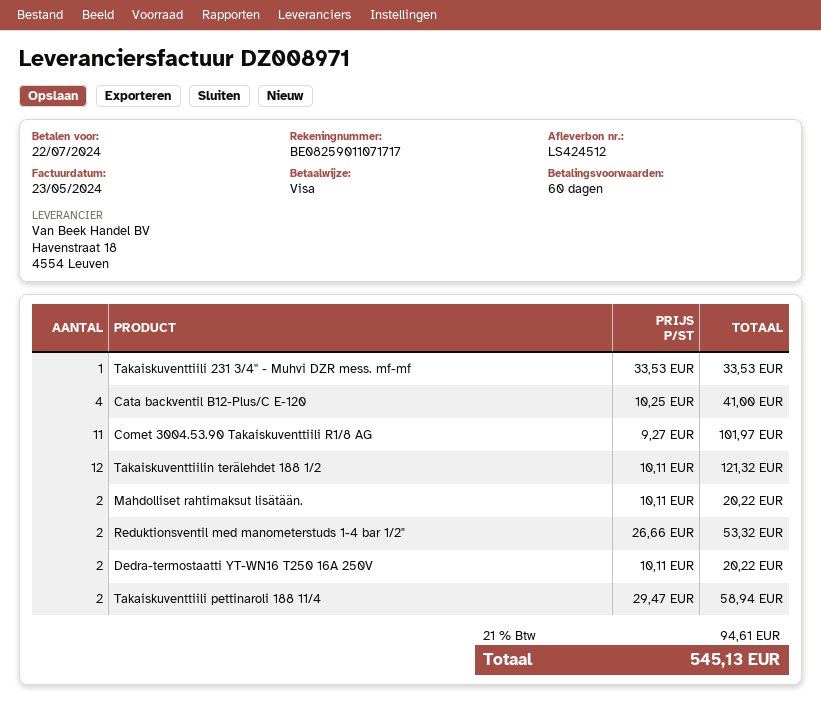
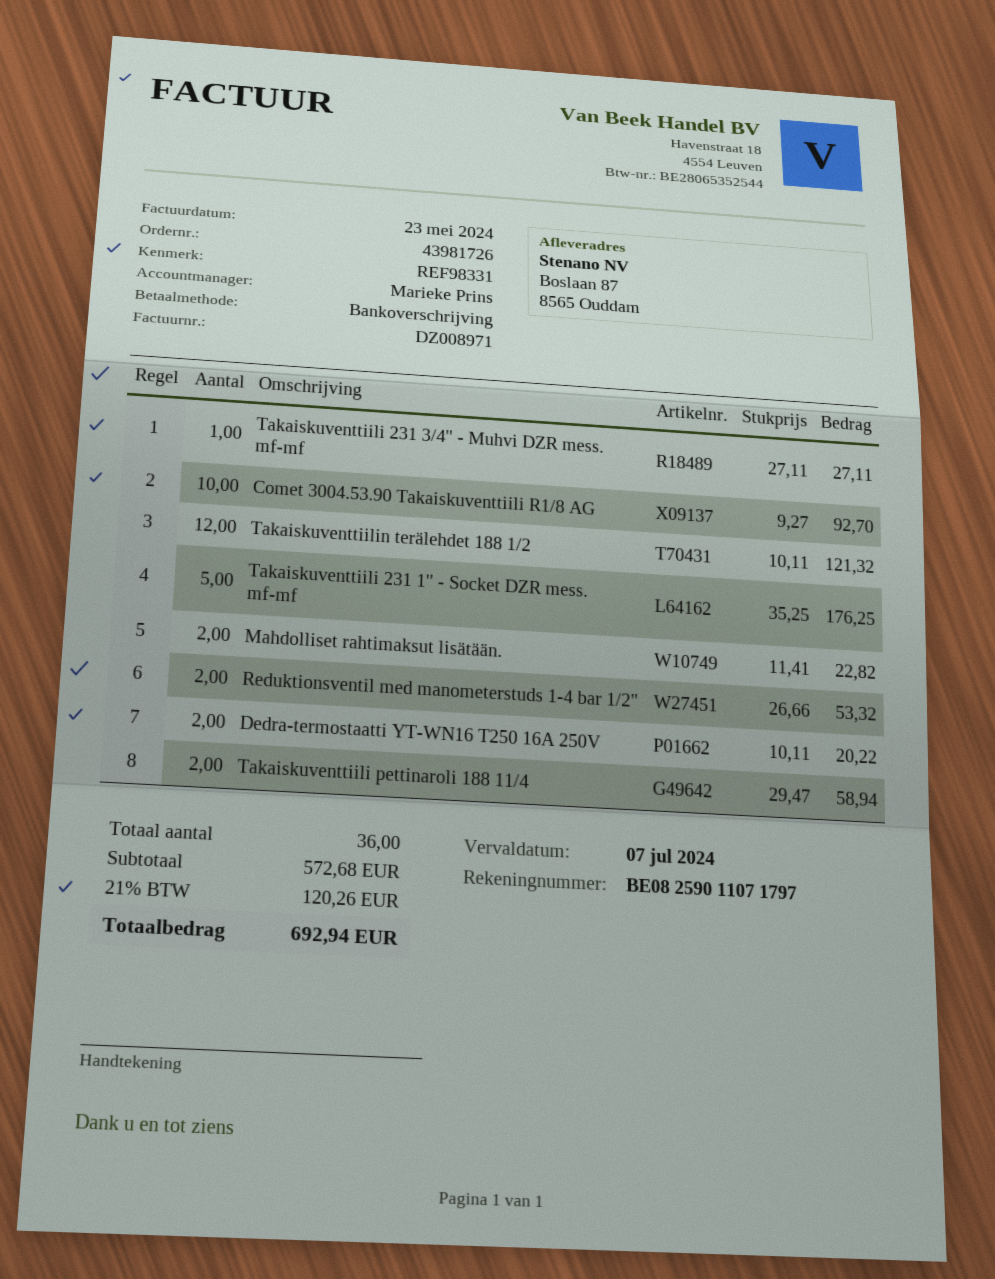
due date: 2024-07-22 -> 2024-07-07
payment method: Visa -> bank transfer
bank account: BE08259011071717 -> BE08259011071797
Takaiskuventtiili 231 3/4'' - Muhvi DZR mess. mf-mf: 1 x 33.53 = 33.53 -> 1 x 27.11 = 27.11
Cata backventil B12-Plus/C E-120: 4 x 10.25 = 41.00 -> none
Comet 3004.53.90 Takaiskuventtiili R1/8 AG: 11 x 9.27 = 101.97 -> 10 x 9.27 = 92.70
Mahdolliset rahtimaksut lisätään.: 2 x 10.11 = 20.22 -> 2 x 11.41 = 22.82
Takaiskuventtiili 231 1'' - Socket DZR mess. mf-mf: none -> 5 x 35.25 = 176.25
tax: 21% = 94.61 -> 21% = 120.26
total: 545.13 -> 692.94

